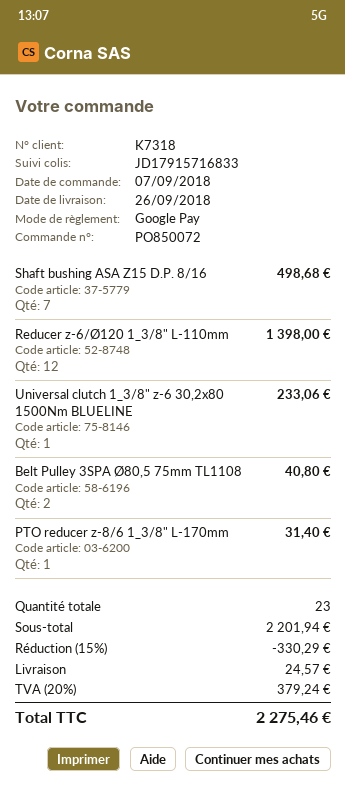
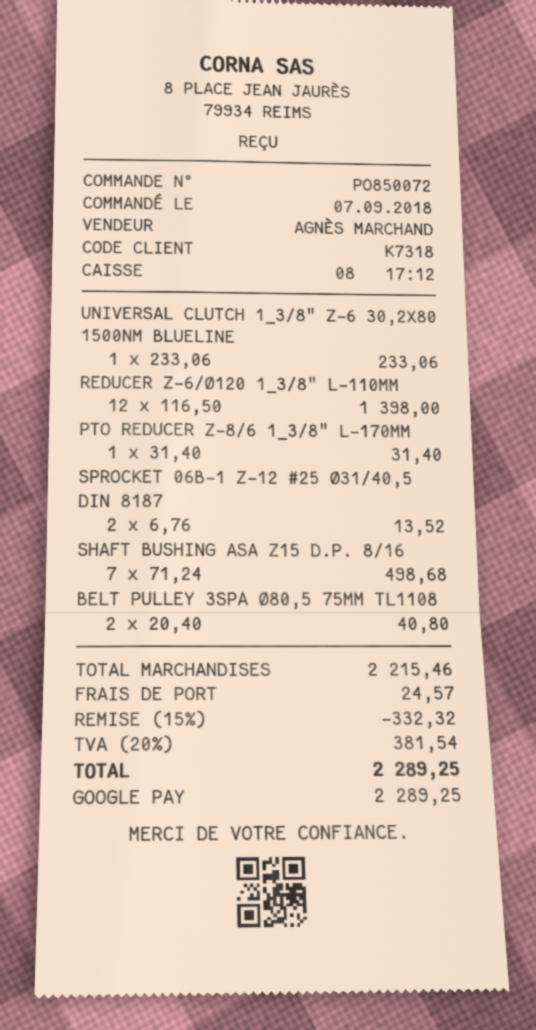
SPROCKET 06B-1 Z-12 #25 Ø31/40,5 DIN 8187: none -> 2 for 13.52
subtotal: 2201.94 -> 2215.46
discount: 15% = 330.29 -> 15% = 332.32
tax: 20% = 379.24 -> 20% = 381.54
total: 2275.46 -> 2289.25

